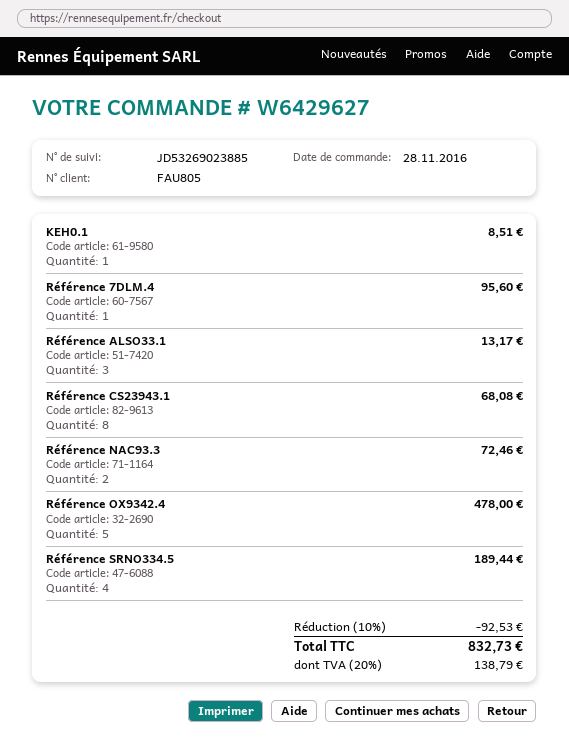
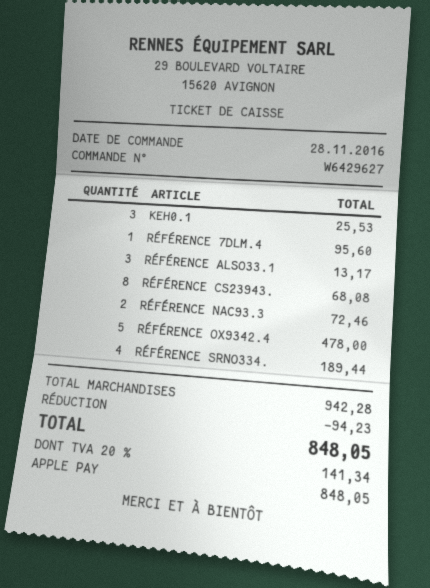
KEH0.1: 1 for 8.51 -> 3 for 25.53
discount: 92.53 -> 94.23
tax: 20% = 138.79 -> 20% = 141.34
total: 832.73 -> 848.05

